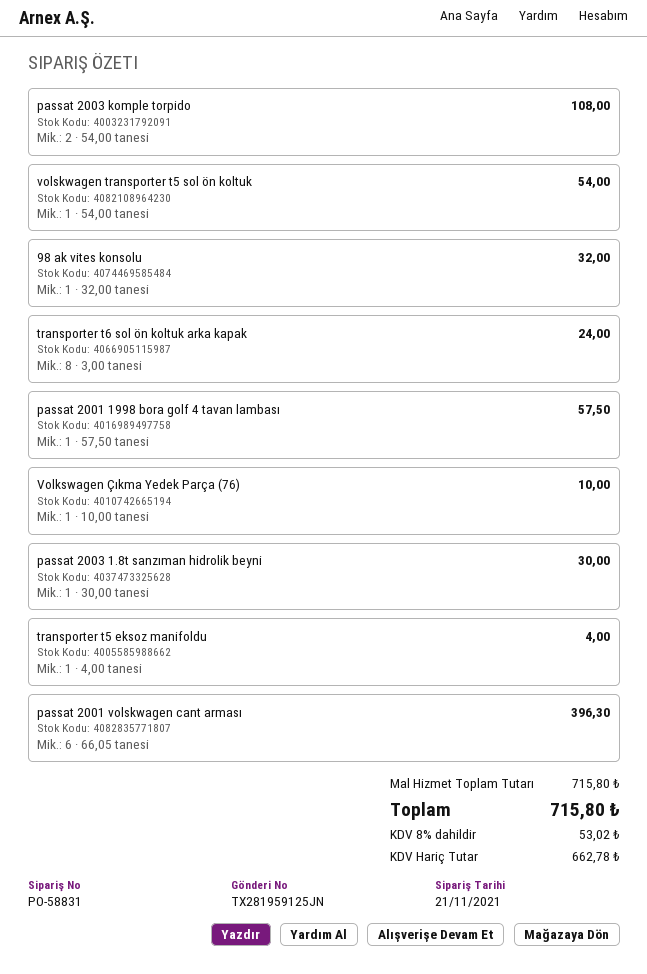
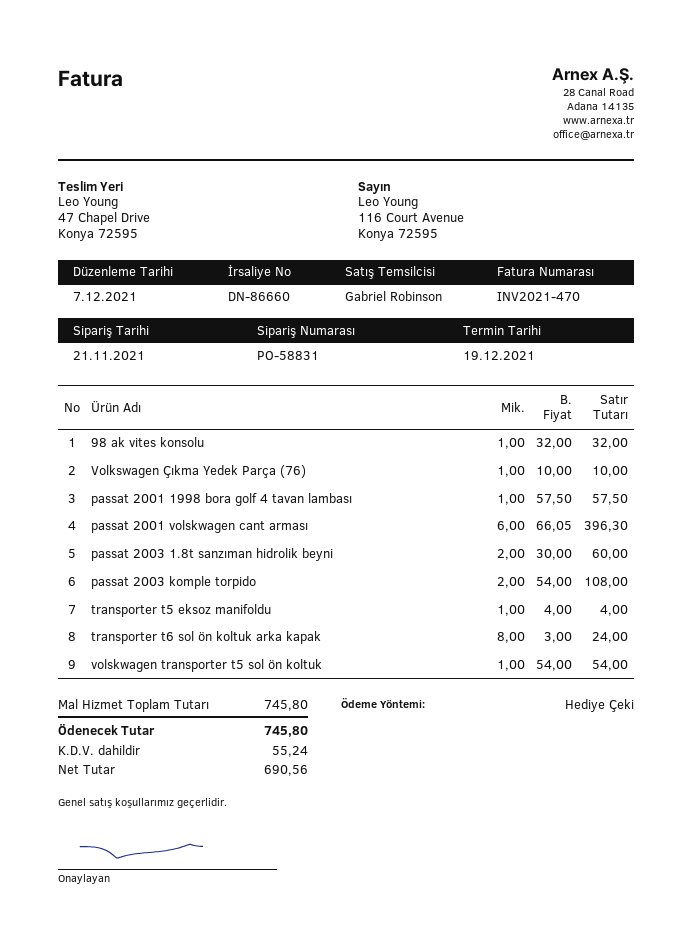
passat 2003 1.8t sanzıman hidrolik beyni: 1 x 30.00 = 30.00 -> 2 x 30.00 = 60.00
subtotal: 715.80 -> 745.80
net: 662.78 -> 690.56
tax: 53.02 -> 55.24
total: 715.80 -> 745.80

